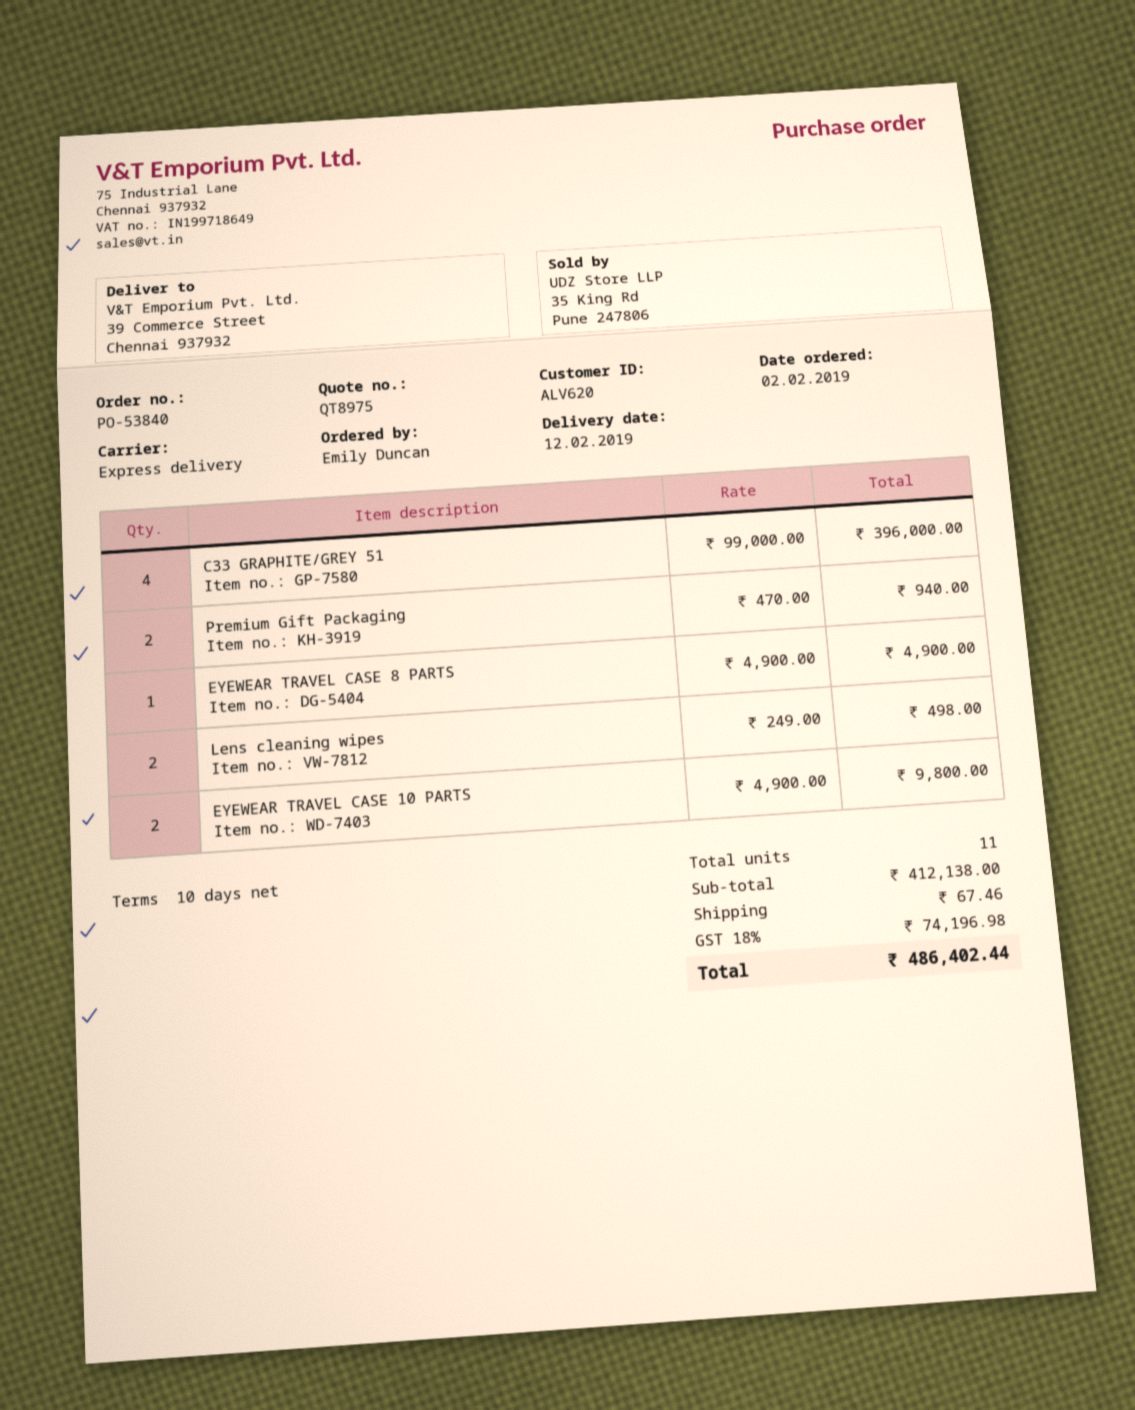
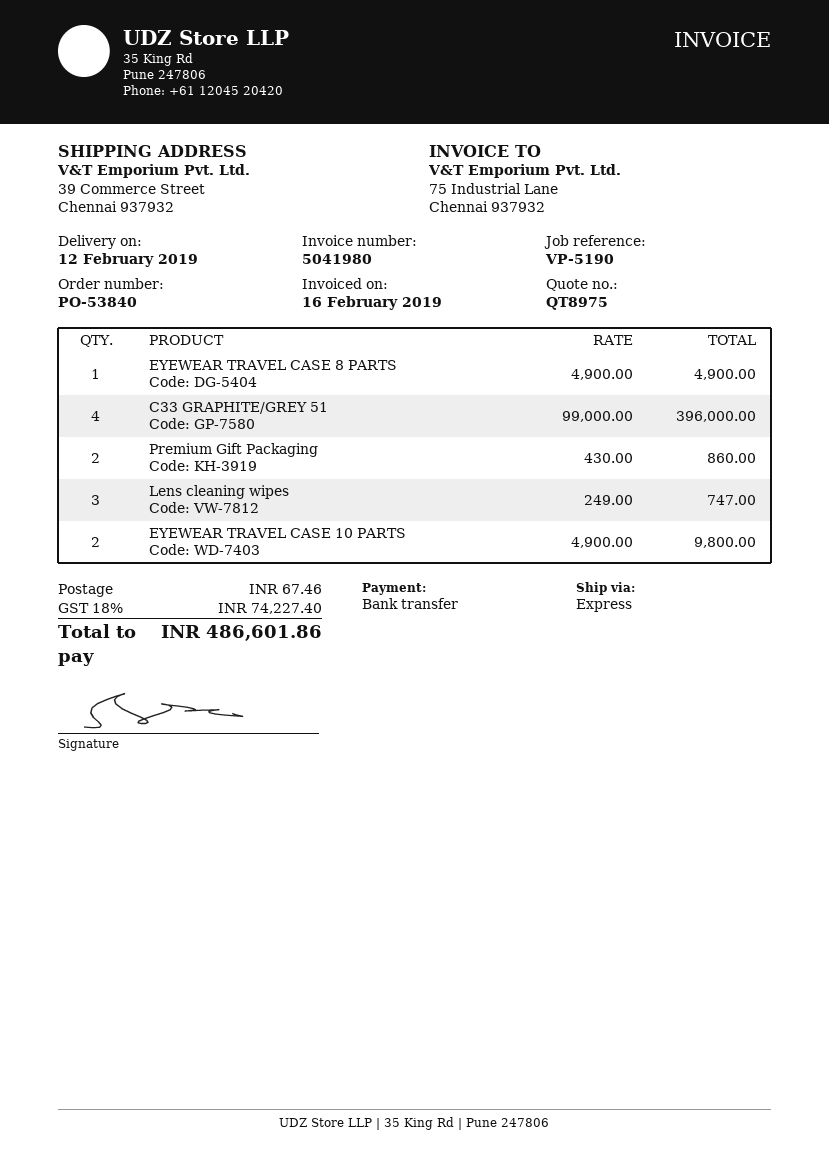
Premium Gift Packaging: 2 x 470.00 = 940.00 -> 2 x 430.00 = 860.00
Lens cleaning wipes: 2 x 249.00 = 498.00 -> 3 x 249.00 = 747.00
tax: 18% = 74196.98 -> 18% = 74227.40
total: 486402.44 -> 486601.86

